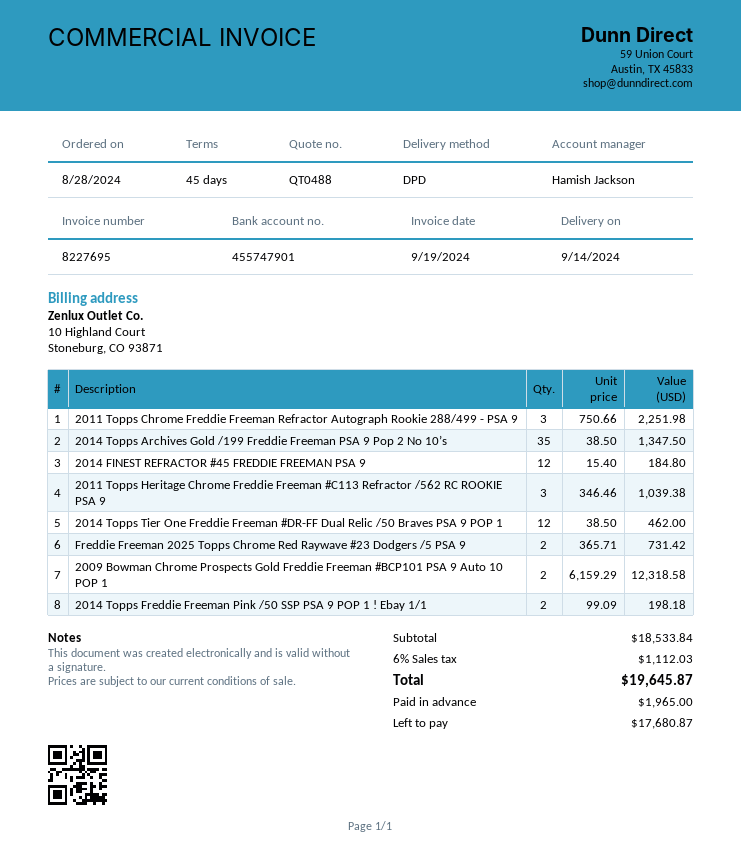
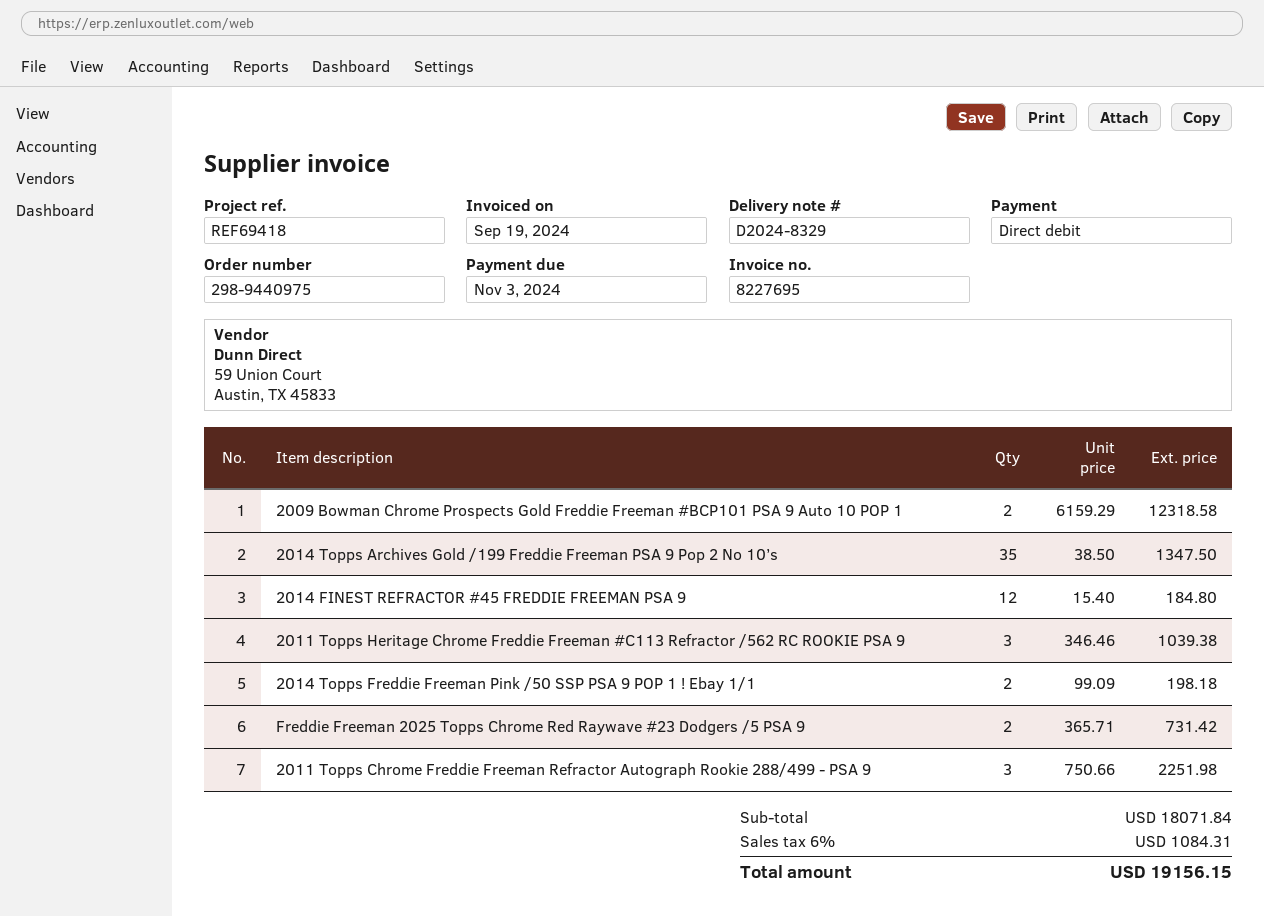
2014 Topps Tier One Freddie Freeman #DR-FF Dual Relic /50 Braves PSA 9 POP 1: 12 x 38.50 = 462.00 -> none
subtotal: 18533.84 -> 18071.84
tax: 6% = 1112.03 -> 6% = 1084.31
total: 19645.87 -> 19156.15

